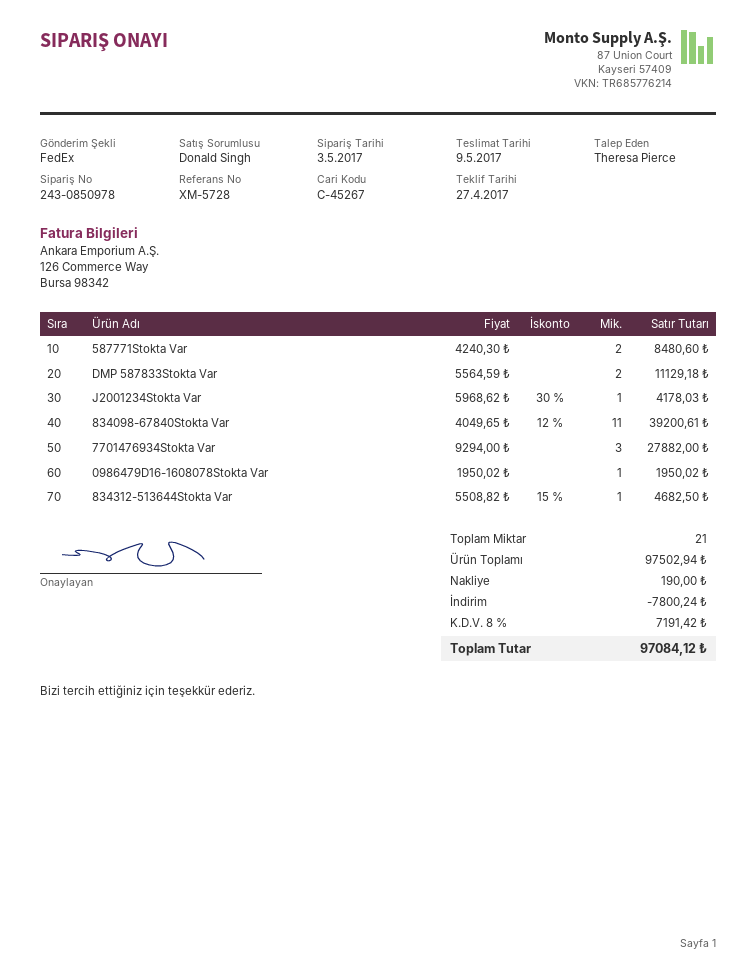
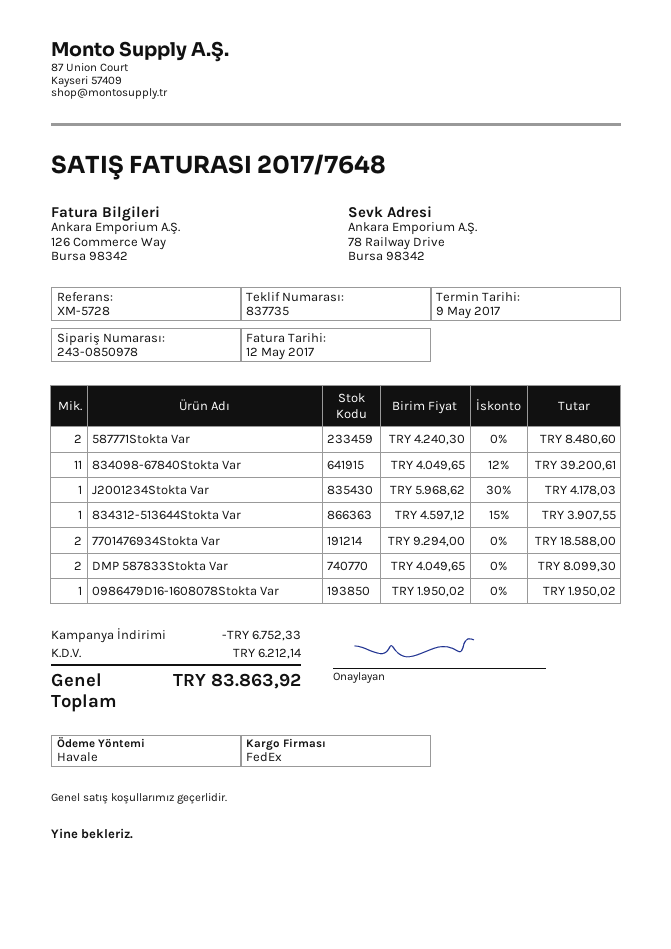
DMP 587833Stokta Var: 2 x 5564.59 = 11129.18 -> 2 x 4049.65 = 8099.30
7701476934Stokta Var: 3 x 9294.00 = 27882.00 -> 2 x 9294.00 = 18588.00
834312-513644Stokta Var: 1 x 5508.82 - 15% = 4682.50 -> 1 x 4597.12 - 15% = 3907.55
discount: 7800.24 -> 6752.33
shipping: 190.00 -> none
tax: 7191.42 -> 6212.14
total: 97084.12 -> 83863.92

